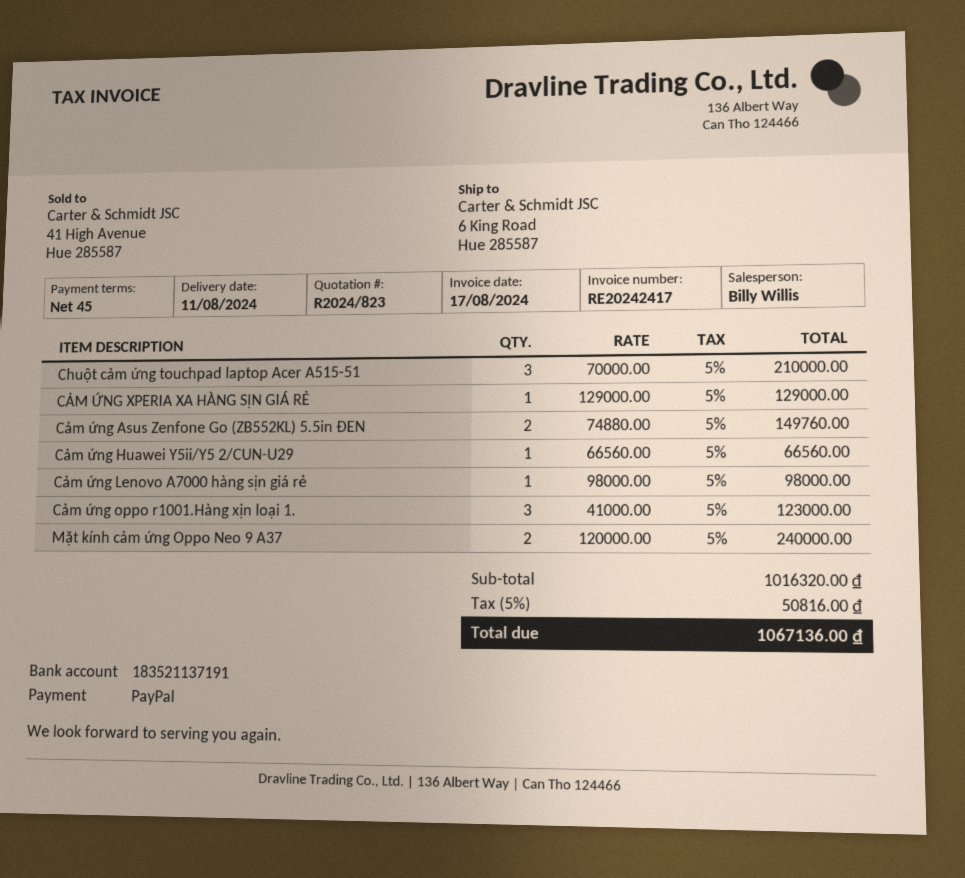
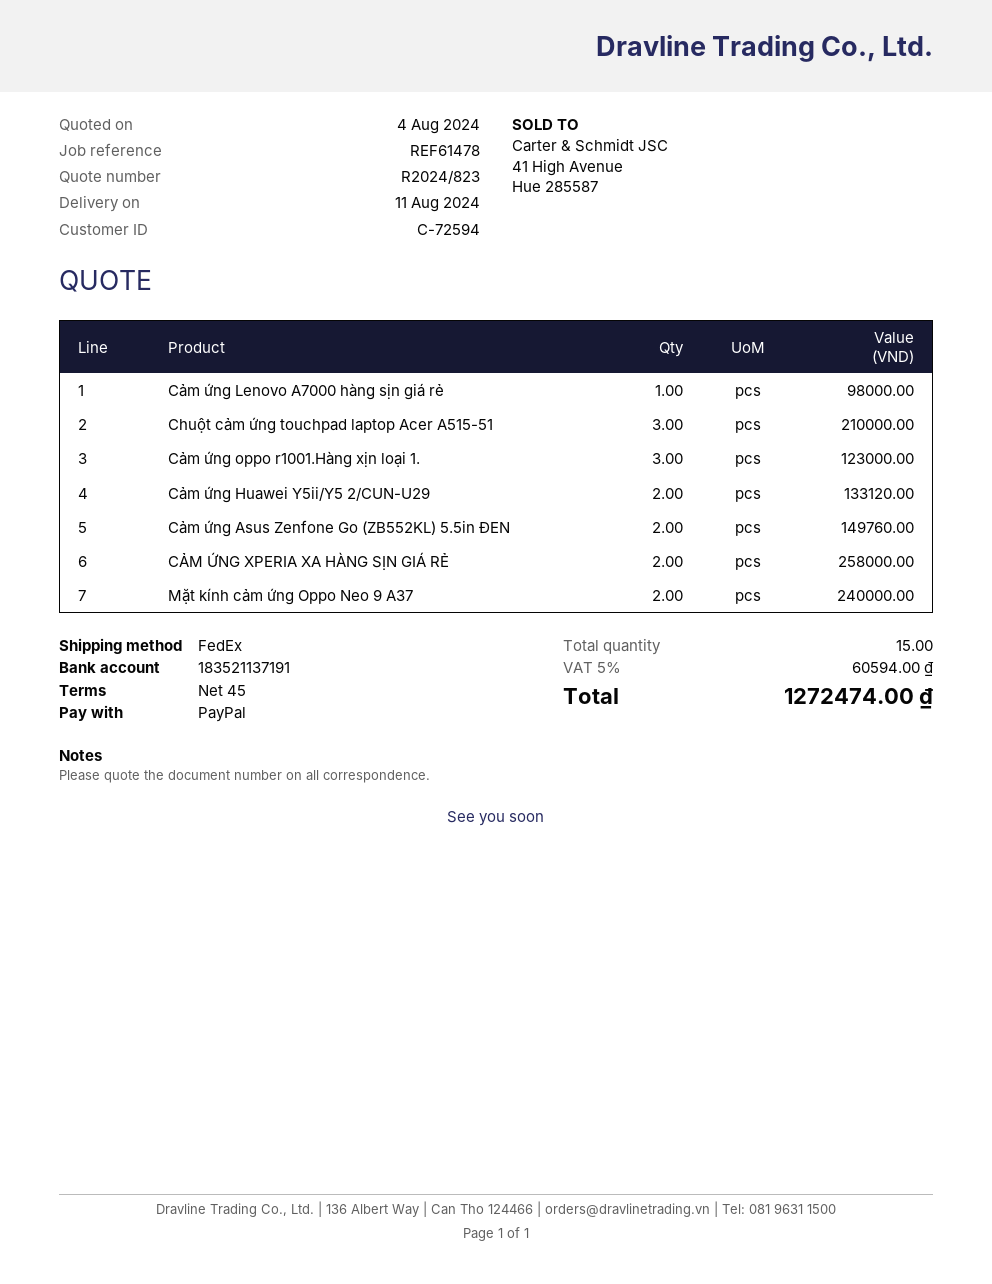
CẢM ỨNG XPERIA XA HÀNG SỊN GIÁ RẺ: 1 for 129000.00 -> 2 for 258000.00
Cảm ứng Huawei Y5ii/Y5 2/CUN-U29: 1 for 66560.00 -> 2 for 133120.00
tax: 5% = 50816.00 -> 5% = 60594.00
total: 1067136.00 -> 1272474.00

